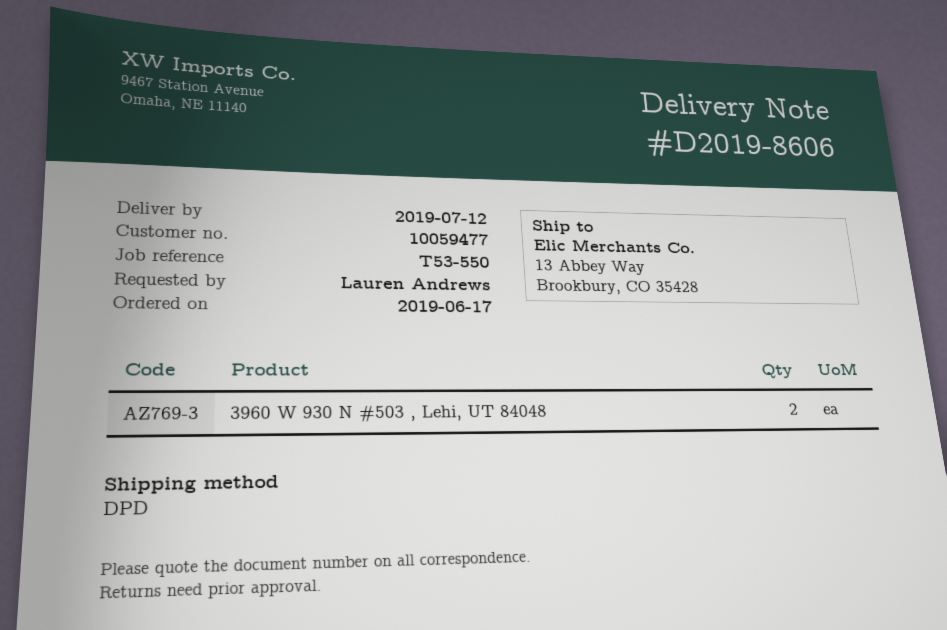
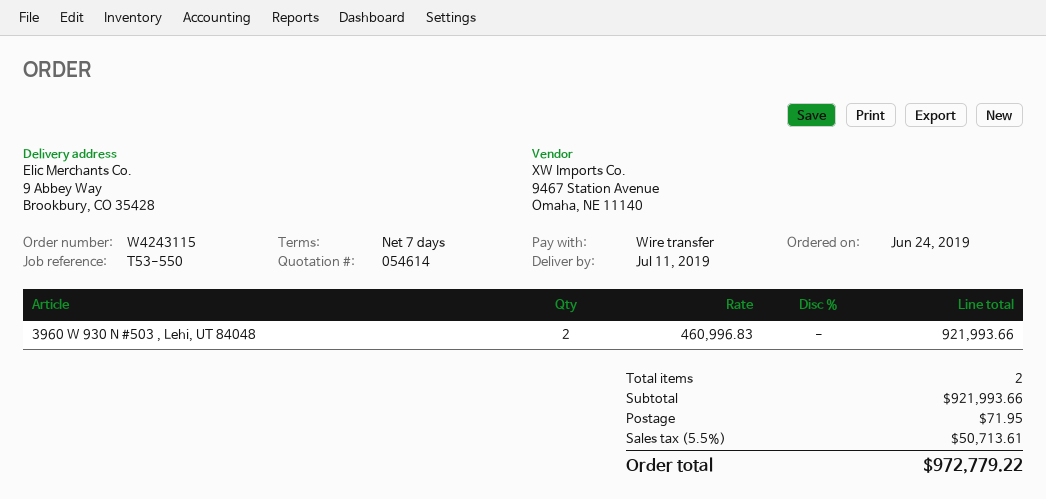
order date: 2019-06-17 -> 2019-06-24
delivery date: 2019-07-12 -> 2019-07-11
ship to: 13 Abbey Way, Brookbury, CO 35428 -> 9 Abbey Way, Brookbury, CO 35428

